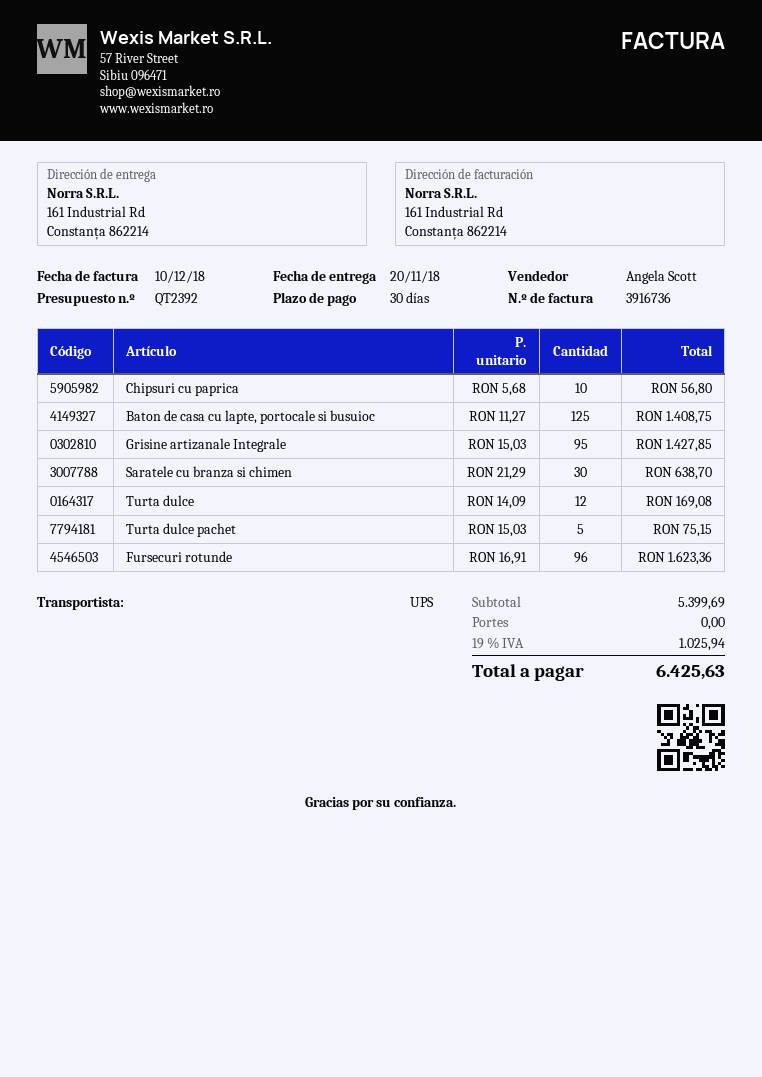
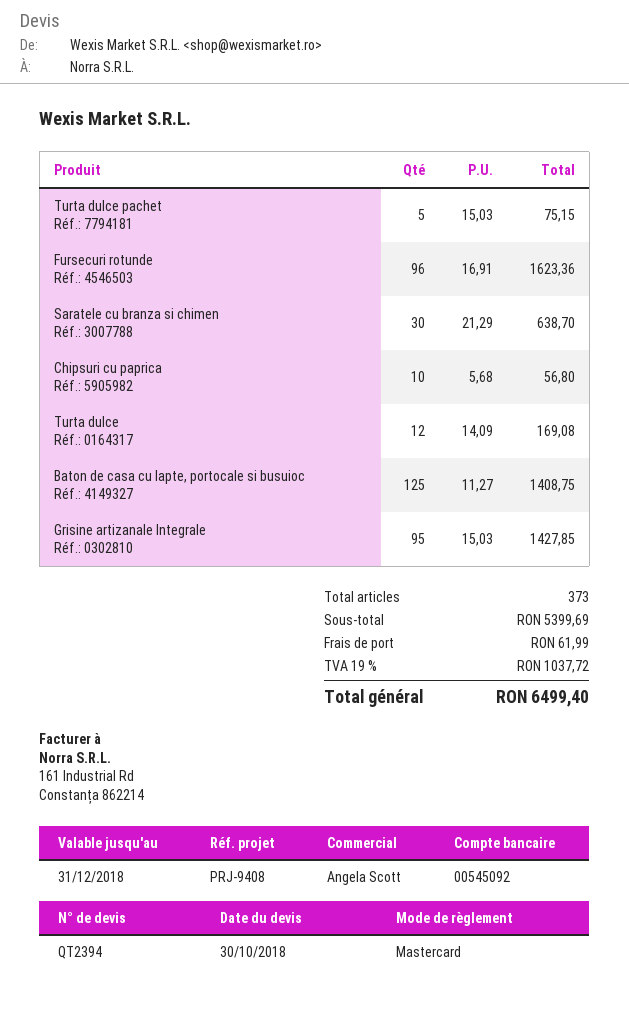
quote number: QT2392 -> QT2394
shipping: 0.00 -> 61.99
tax: 19% = 1025.94 -> 19% = 1037.72
total: 6425.63 -> 6499.40

